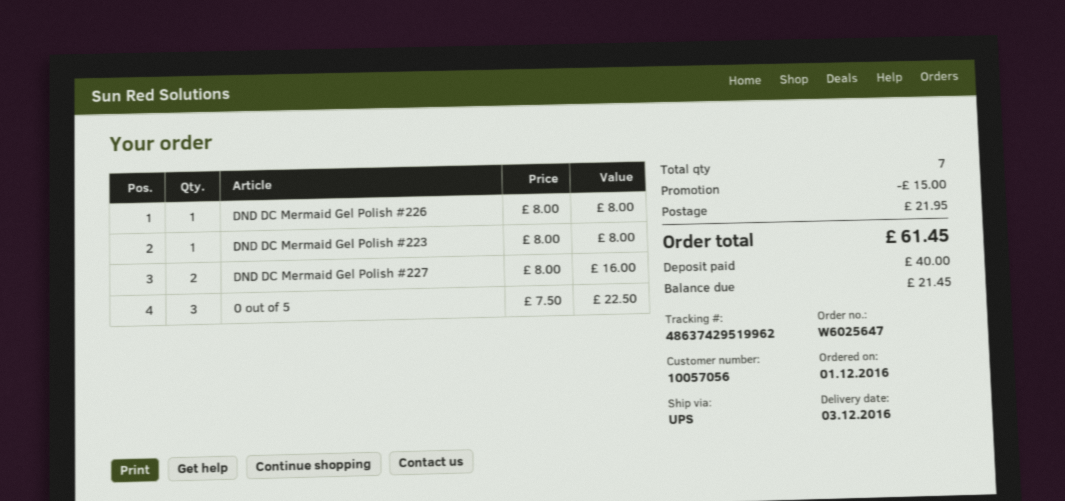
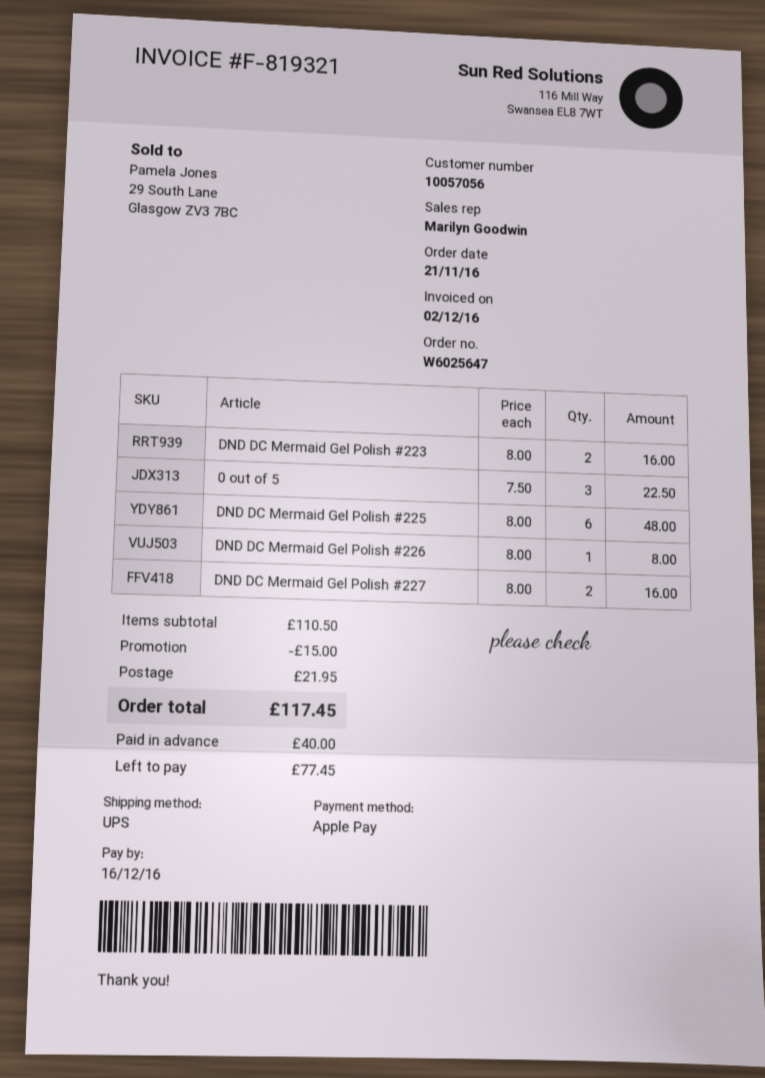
order date: 2016-12-01 -> 2016-11-21
DND DC Mermaid Gel Polish #223: 1 x 8.00 = 8.00 -> 2 x 8.00 = 16.00
DND DC Mermaid Gel Polish #225: none -> 6 x 8.00 = 48.00
total: 61.45 -> 117.45
balance: 21.45 -> 77.45

